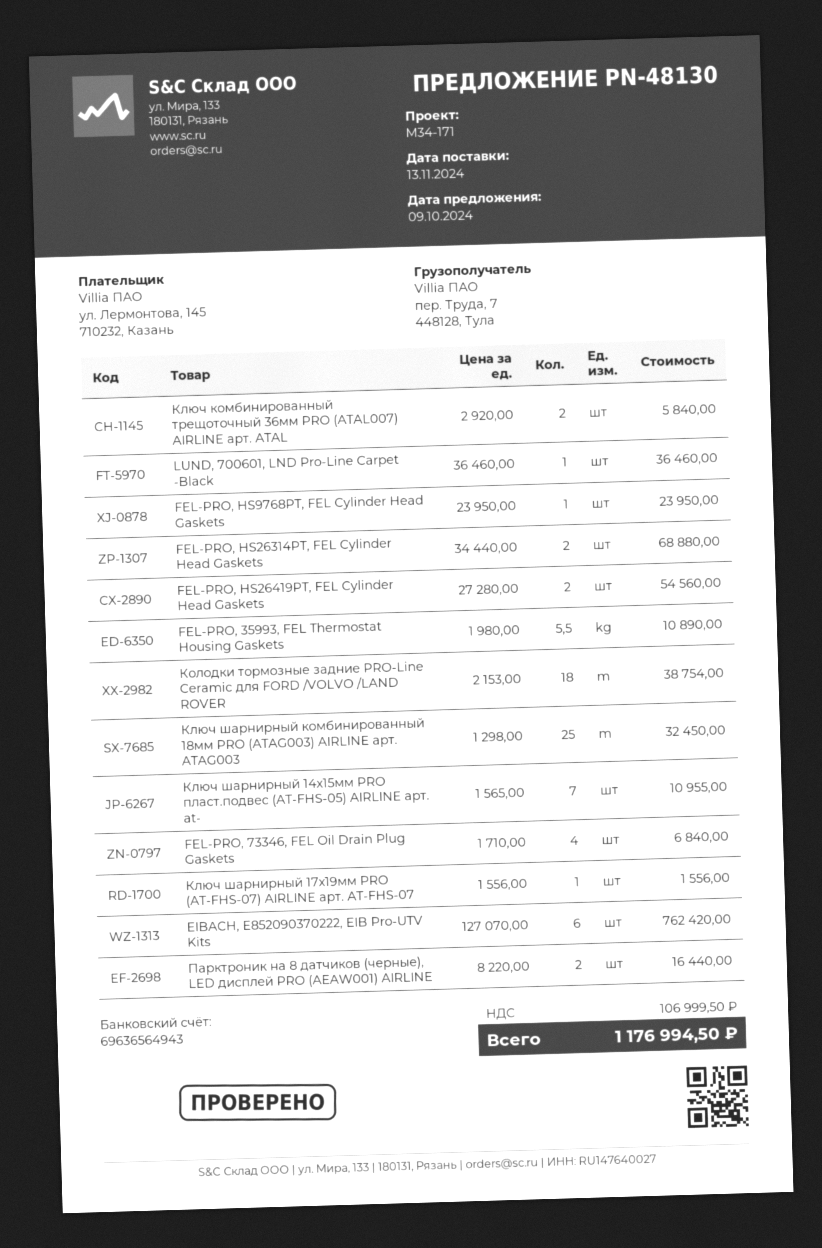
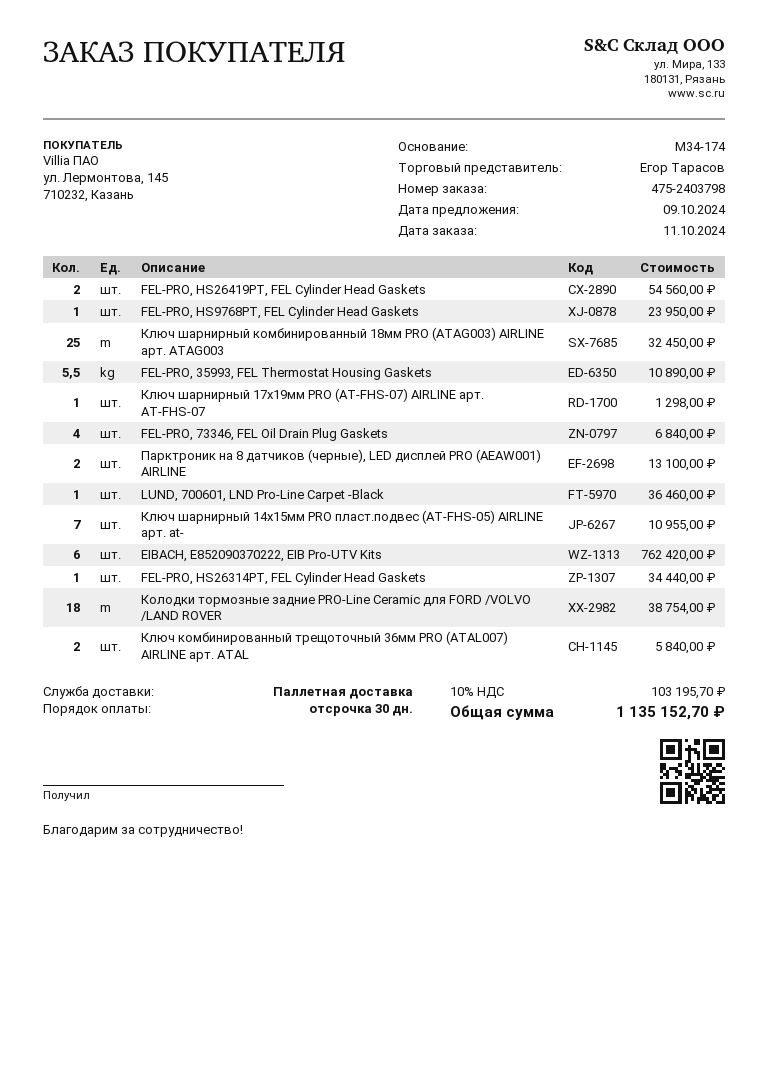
reference: M34-171 -> M34-174
FEL-PRO, HS26314PT, FEL Cylinder Head Gaskets: 2 for 68880.00 -> 1 for 34440.00
Ключ шарнирный 17х19мм PRO (AT-FHS-07) AIRLINE арт. AT-FHS-07: 1 for 1556.00 -> 1 for 1298.00
Парктроник на 8 датчиков (черные), LED дисплей PRO (AEAW001) AIRLINE: 2 for 16440.00 -> 2 for 13100.00
tax: 106999.50 -> 103195.70
total: 1176994.50 -> 1135152.70

